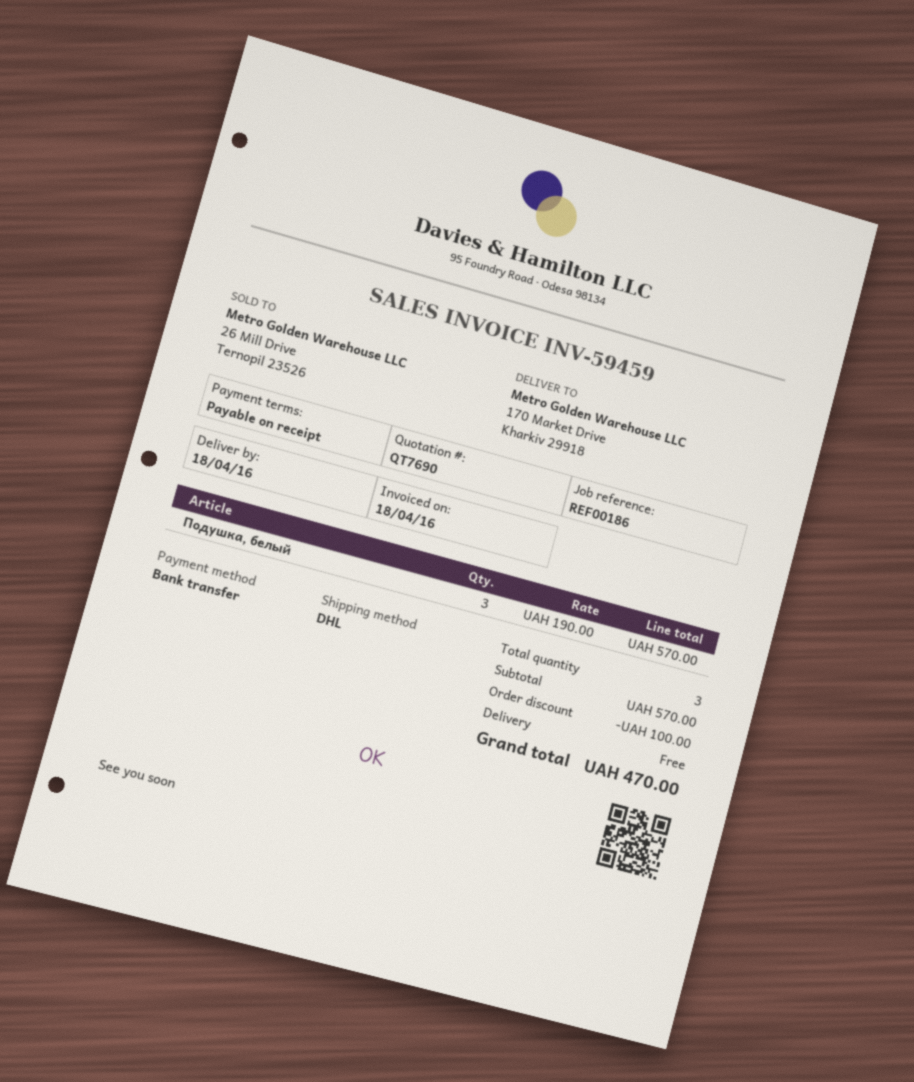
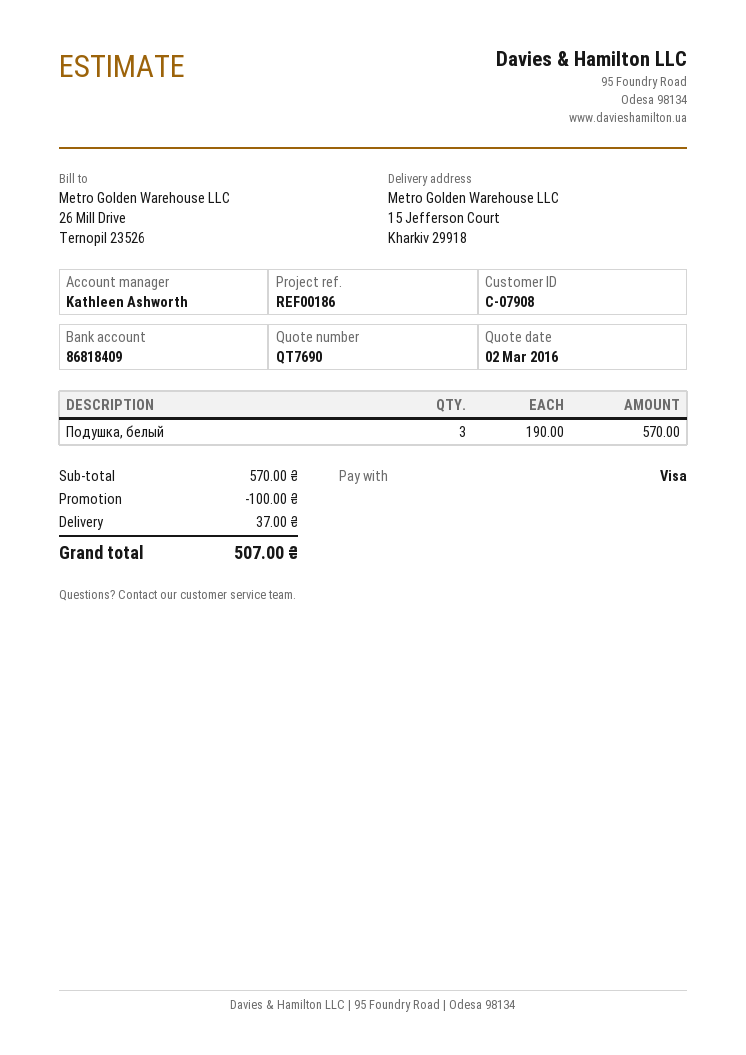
payment method: bank transfer -> Visa
ship to: 170 Market Drive, Kharkiv 29918 -> 15 Jefferson Court, Kharkiv 29918
shipping: 0.00 -> 37.00
total: 470.00 -> 507.00

